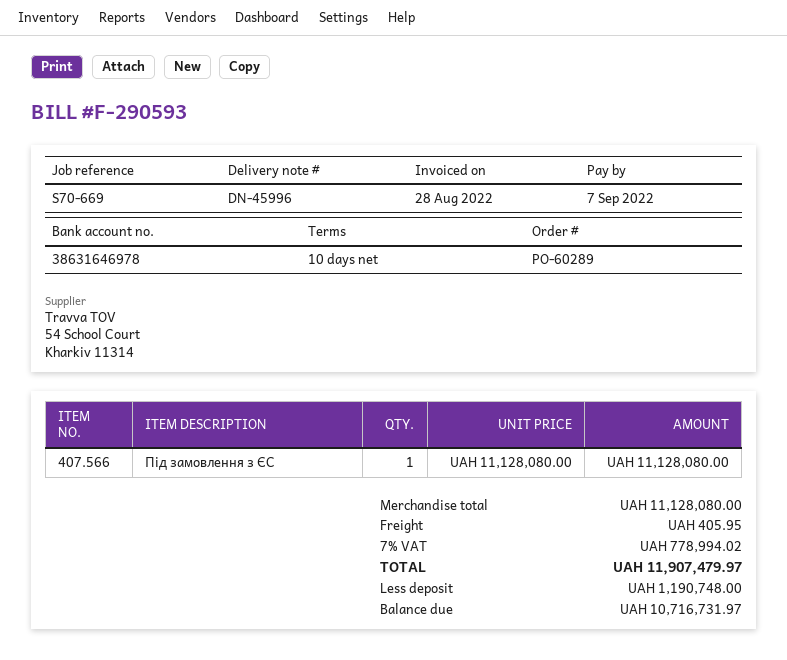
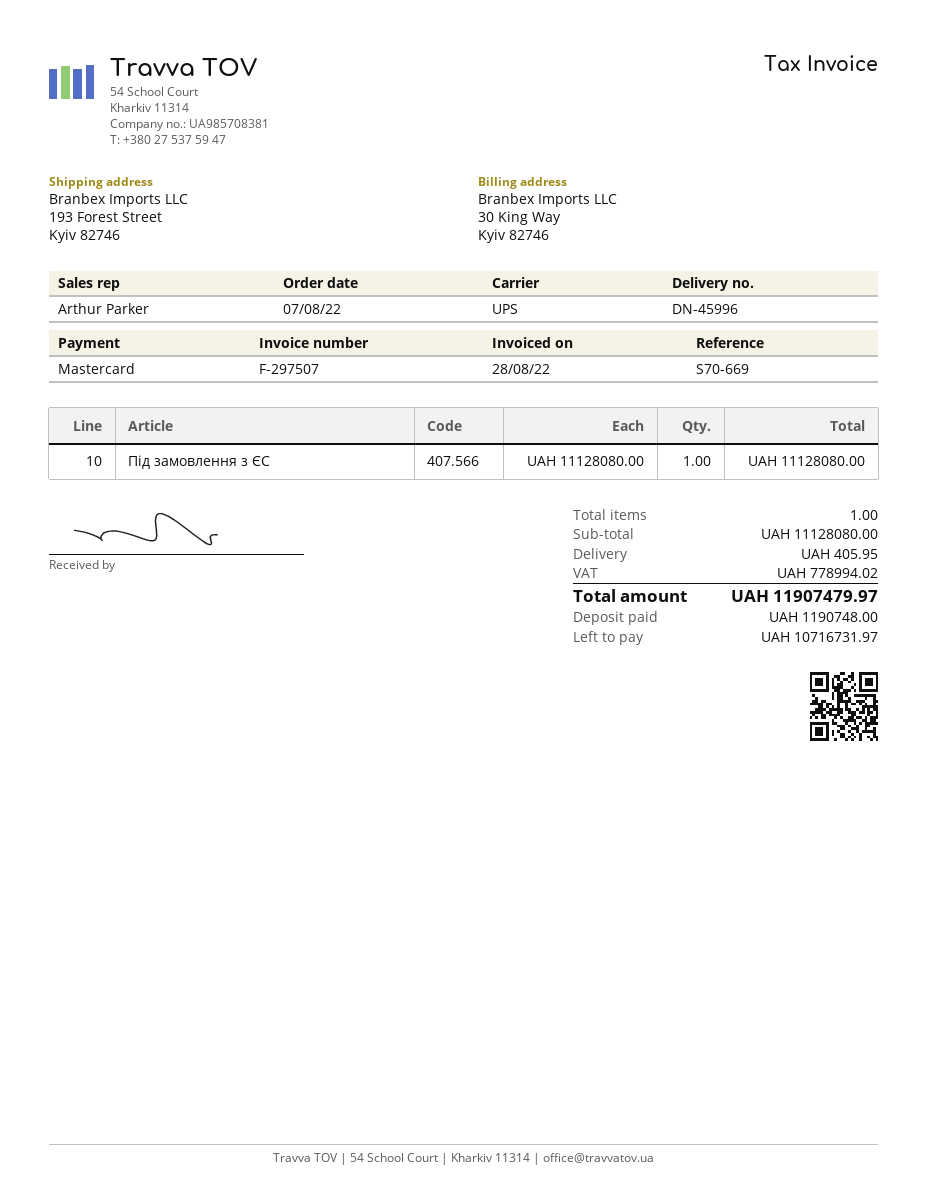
invoice number: F-290593 -> F-297507

